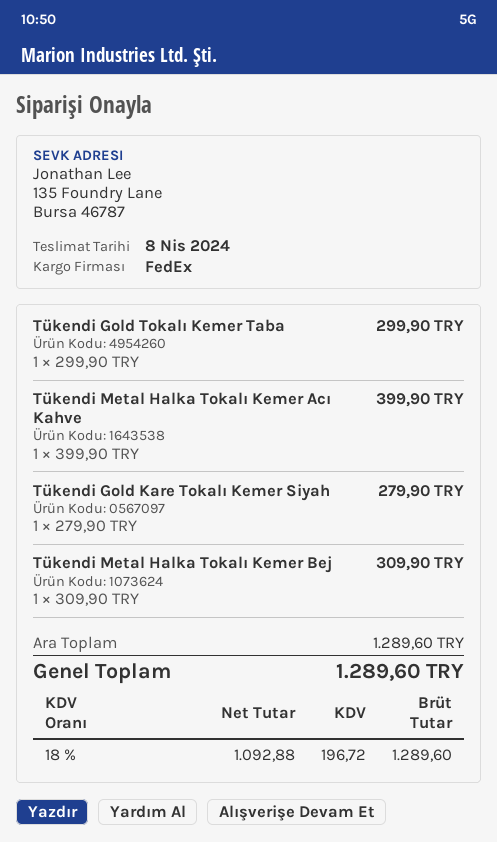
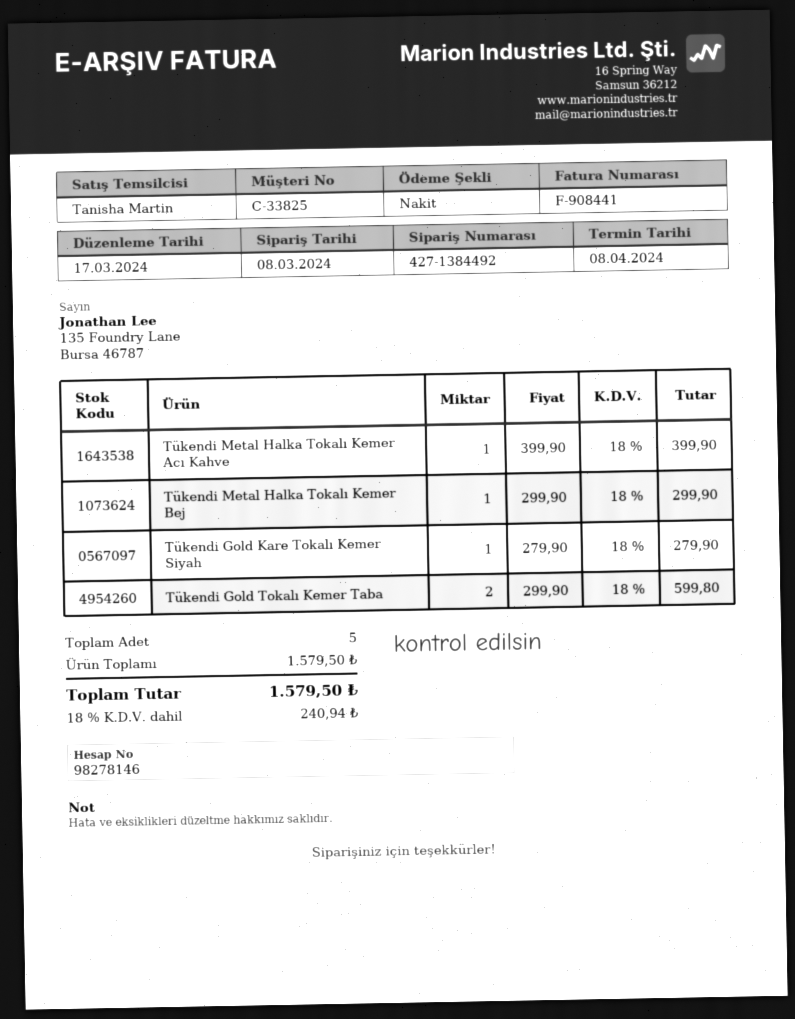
Tükendi Gold Tokalı Kemer Taba: 1 x 299.90 = 299.90 -> 2 x 299.90 = 599.80
Tükendi Metal Halka Tokalı Kemer Bej: 1 x 309.90 = 309.90 -> 1 x 299.90 = 299.90
subtotal: 1289.60 -> 1579.50
tax: 18% = 196.72 -> 18% = 240.94
total: 1289.60 -> 1579.50

